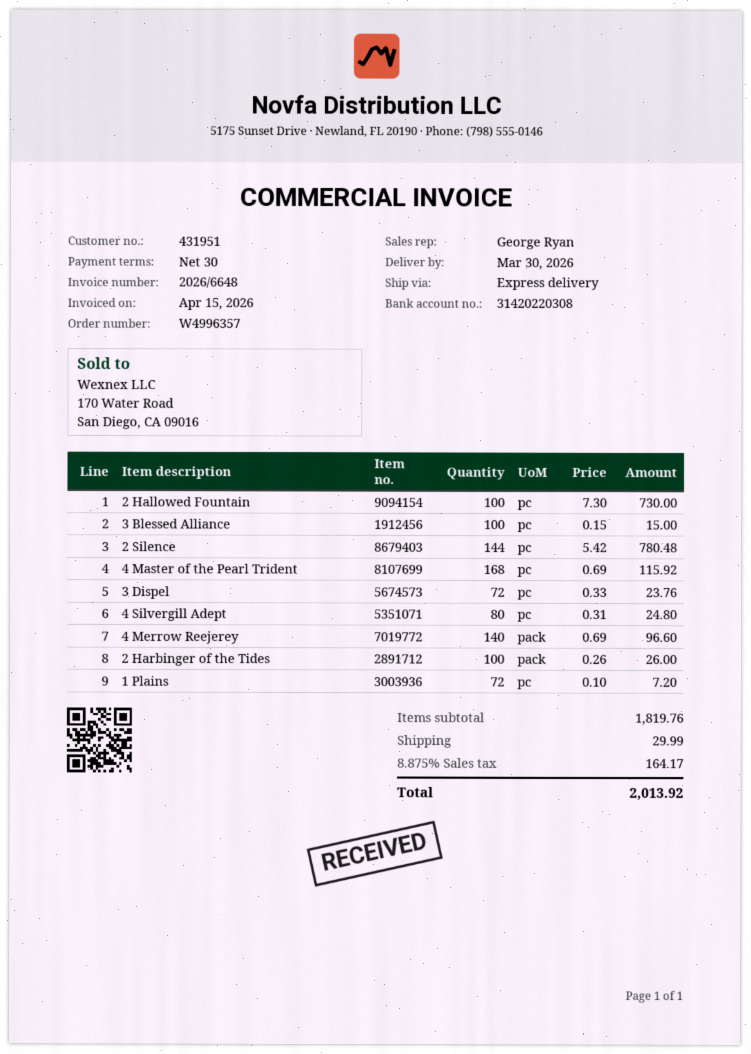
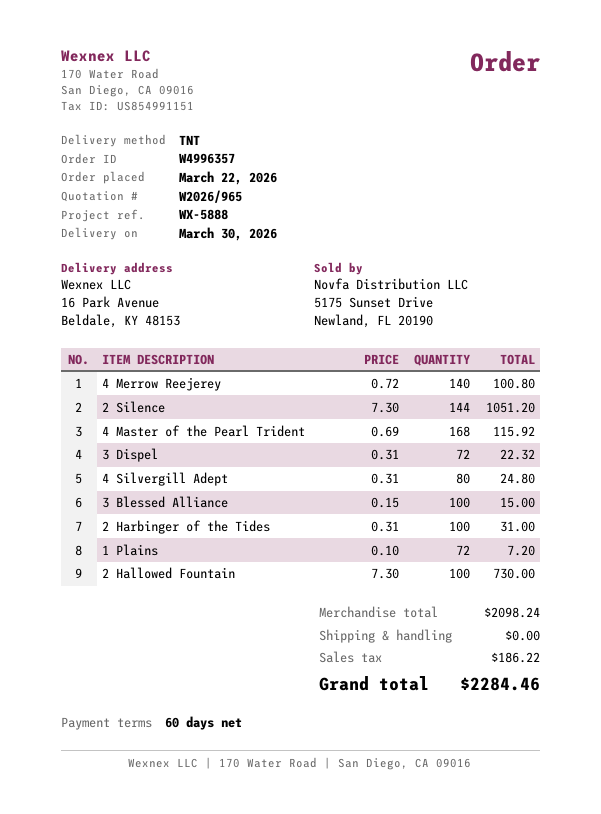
payment terms: 30 days -> 60 days
shipping method: express -> TNT
2 Silence: 144 x 5.42 = 780.48 -> 144 x 7.30 = 1051.20
3 Dispel: 72 x 0.33 = 23.76 -> 72 x 0.31 = 22.32
4 Merrow Reejerey: 140 x 0.69 = 96.60 -> 140 x 0.72 = 100.80
2 Harbinger of the Tides: 100 x 0.26 = 26.00 -> 100 x 0.31 = 31.00
subtotal: 1819.76 -> 2098.24
shipping: 29.99 -> 0.00
tax: 164.17 -> 186.22
total: 2013.92 -> 2284.46

